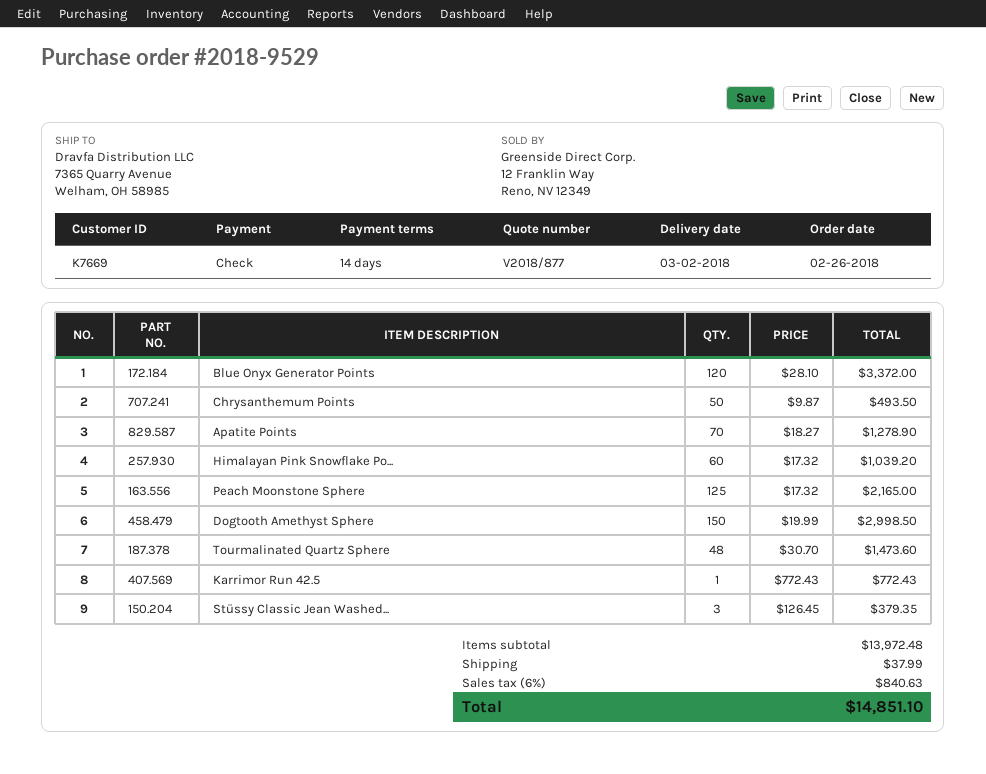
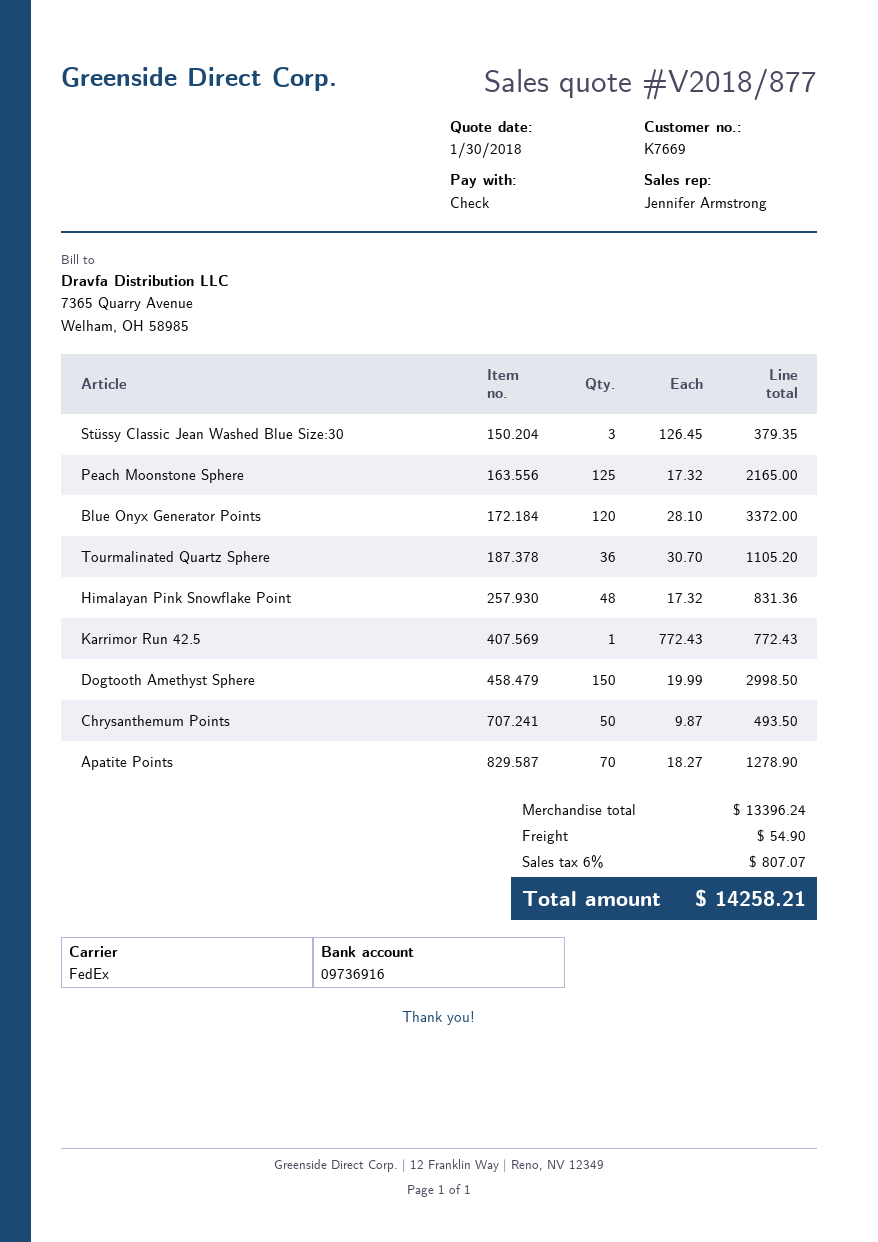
Himalayan Pink Snowflake Po...: 60 x 17.32 = 1039.20 -> 48 x 17.32 = 831.36
Tourmalinated Quartz Sphere: 48 x 30.70 = 1473.60 -> 36 x 30.70 = 1105.20
subtotal: 13972.48 -> 13396.24
shipping: 37.99 -> 54.90
tax: 6% = 840.63 -> 6% = 807.07
total: 14851.10 -> 14258.21

